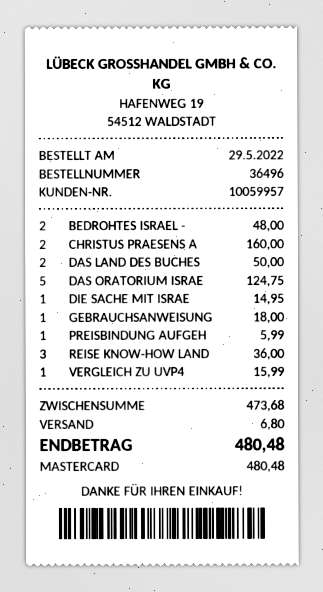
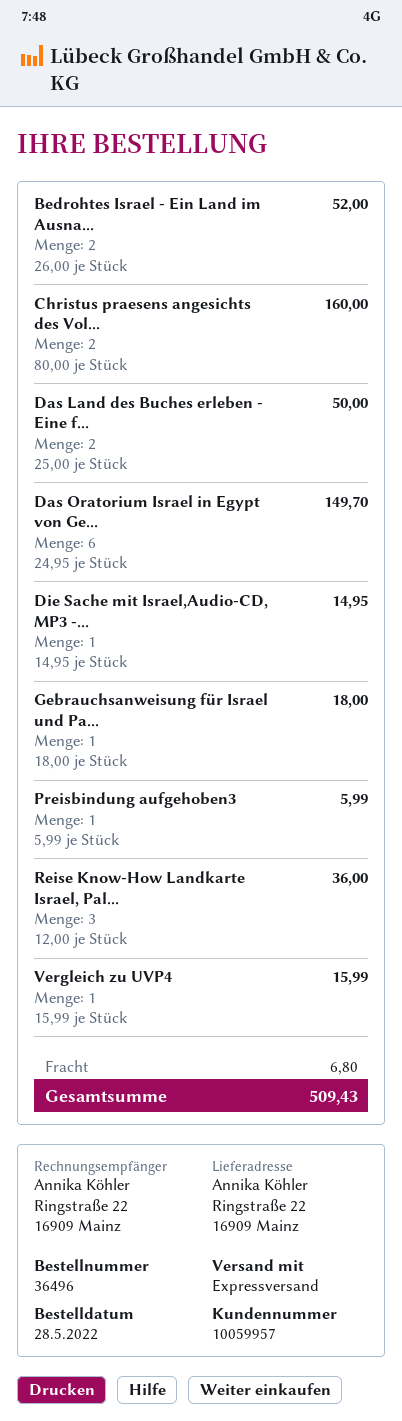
order date: 2022-05-29 -> 2022-05-28
BEDROHTES ISRAEL -: 2 for 48.00 -> 2 for 52.00
DAS ORATORIUM ISRAE: 5 for 124.75 -> 6 for 149.70
total: 480.48 -> 509.43

